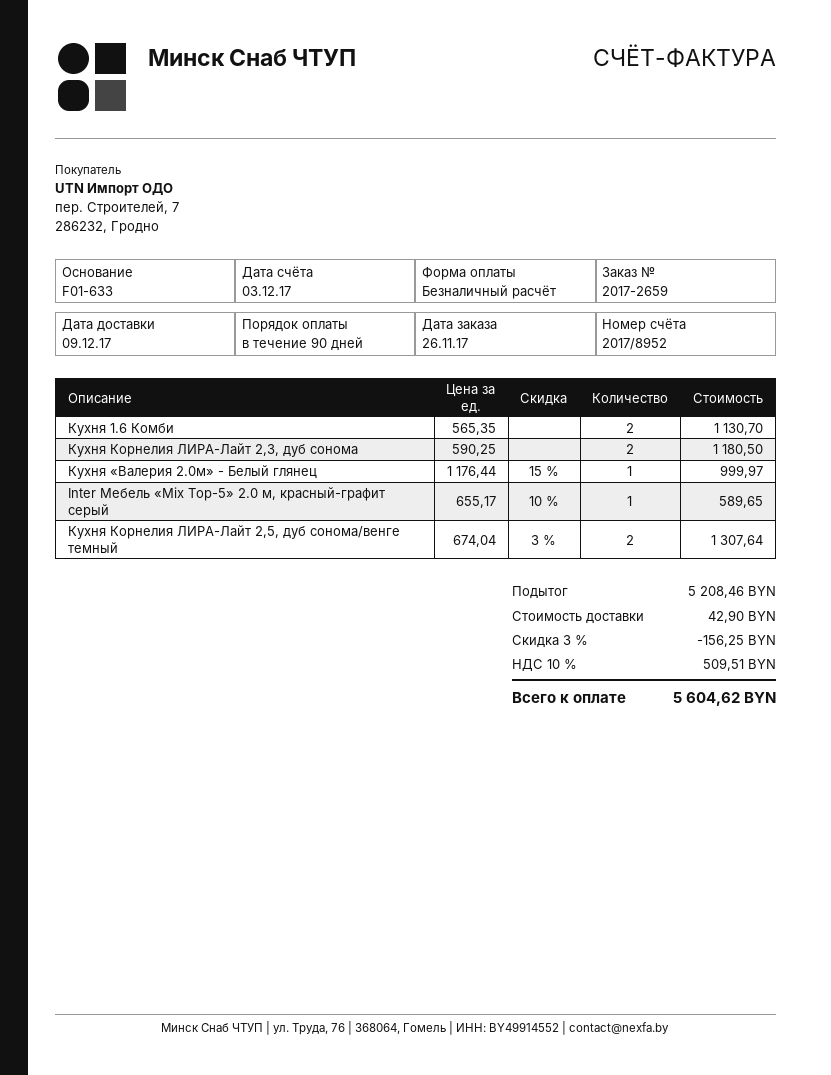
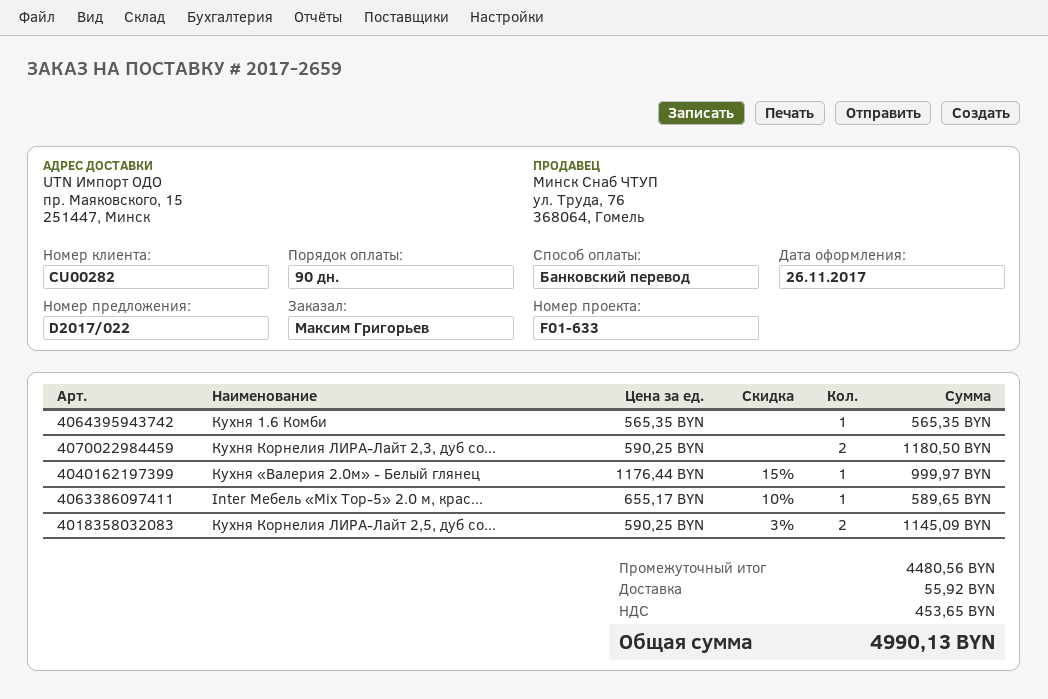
Кухня 1.6 Комби: 2 x 565.35 = 1130.70 -> 1 x 565.35 = 565.35
Кухня Корнелия ЛИРА-Лайт 2,5, дуб сонома/венге темный: 2 x 674.04 - 3% = 1307.64 -> 2 x 590.25 - 3% = 1145.09
subtotal: 5208.46 -> 4480.56
discount: 3% = 156.25 -> none
shipping: 42.90 -> 55.92
tax: 509.51 -> 453.65
total: 5604.62 -> 4990.13

